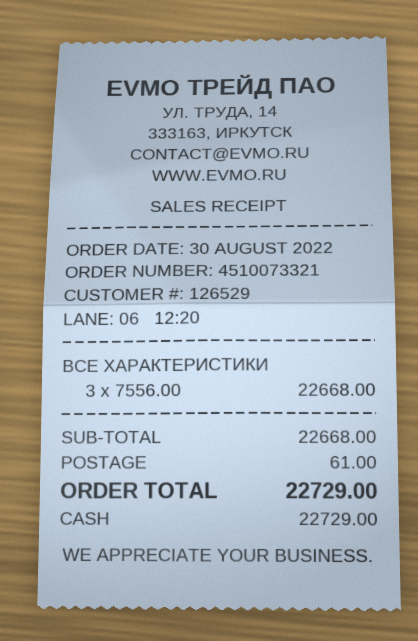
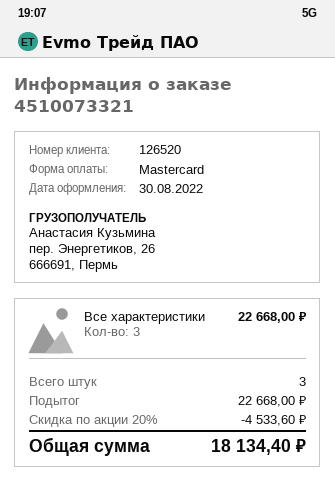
customer number: 126529 -> 126520
payment method: cash -> Mastercard
discount: none -> 20% = 4533.60
shipping: 61.00 -> none
total: 22729.00 -> 18134.40

